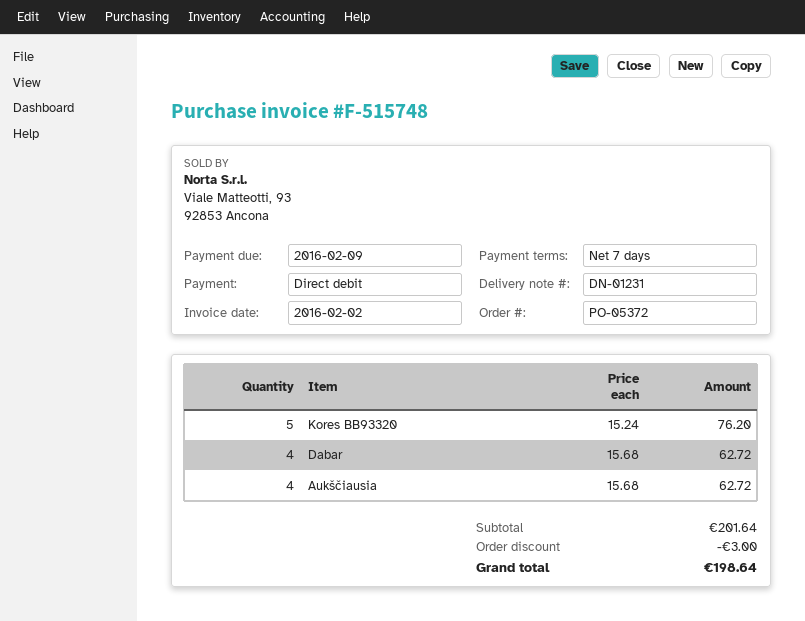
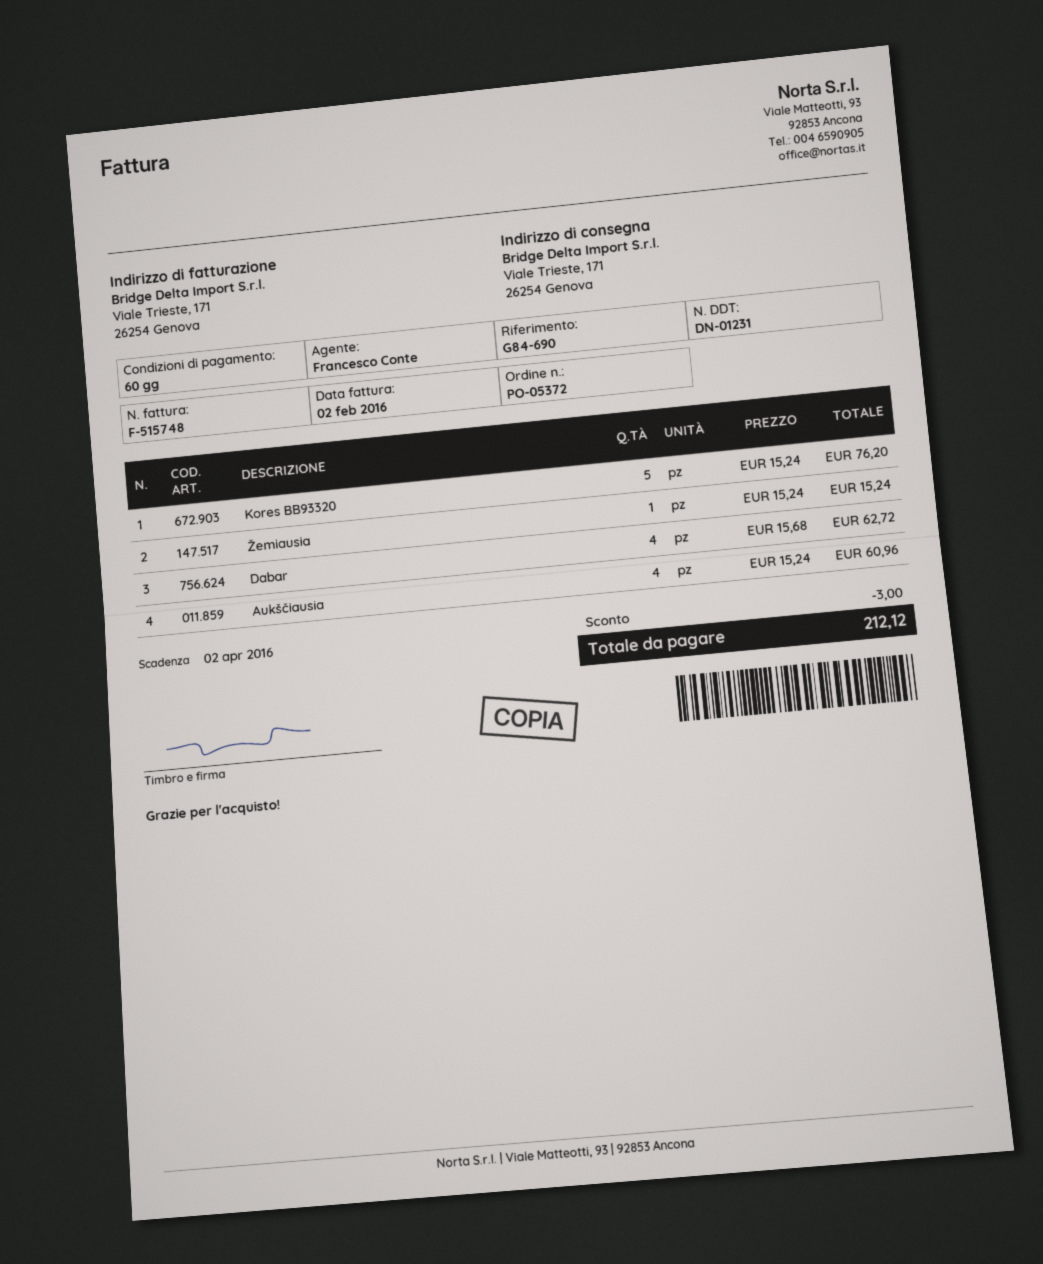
payment terms: 7 days -> 60 days
due date: 2016-02-09 -> 2016-04-02
Aukščiausia: 4 x 15.68 = 62.72 -> 4 x 15.24 = 60.96
Žemiausia: none -> 1 x 15.24 = 15.24
total: 198.64 -> 212.12

